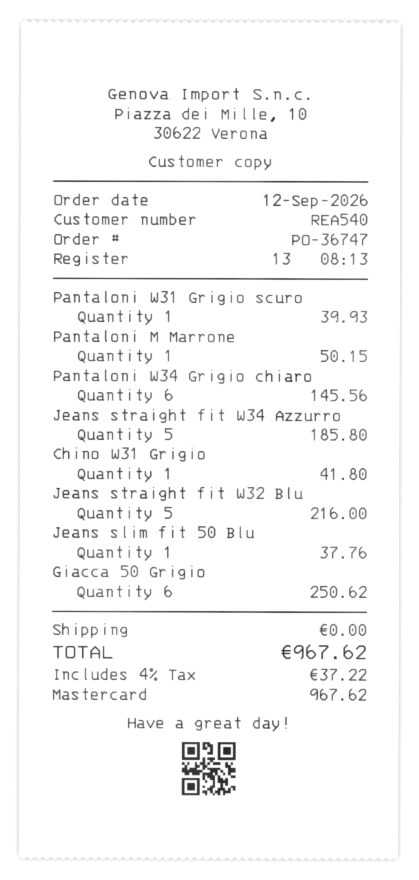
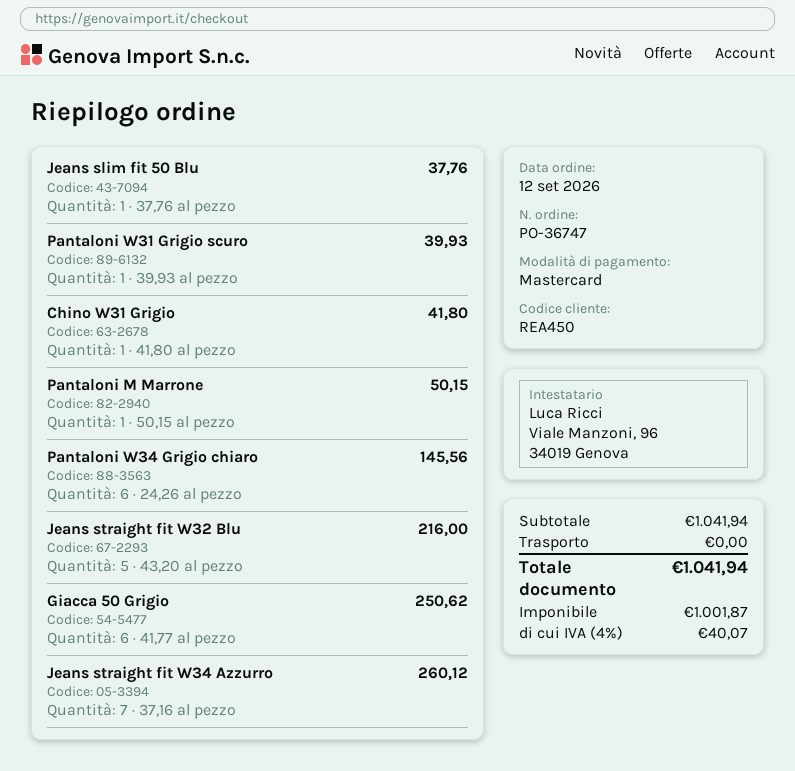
customer number: REA540 -> REA450
Jeans straight fit W34 Azzurro: 5 for 185.80 -> 7 for 260.12
tax: 4% = 37.22 -> 4% = 40.07
total: 967.62 -> 1041.94

